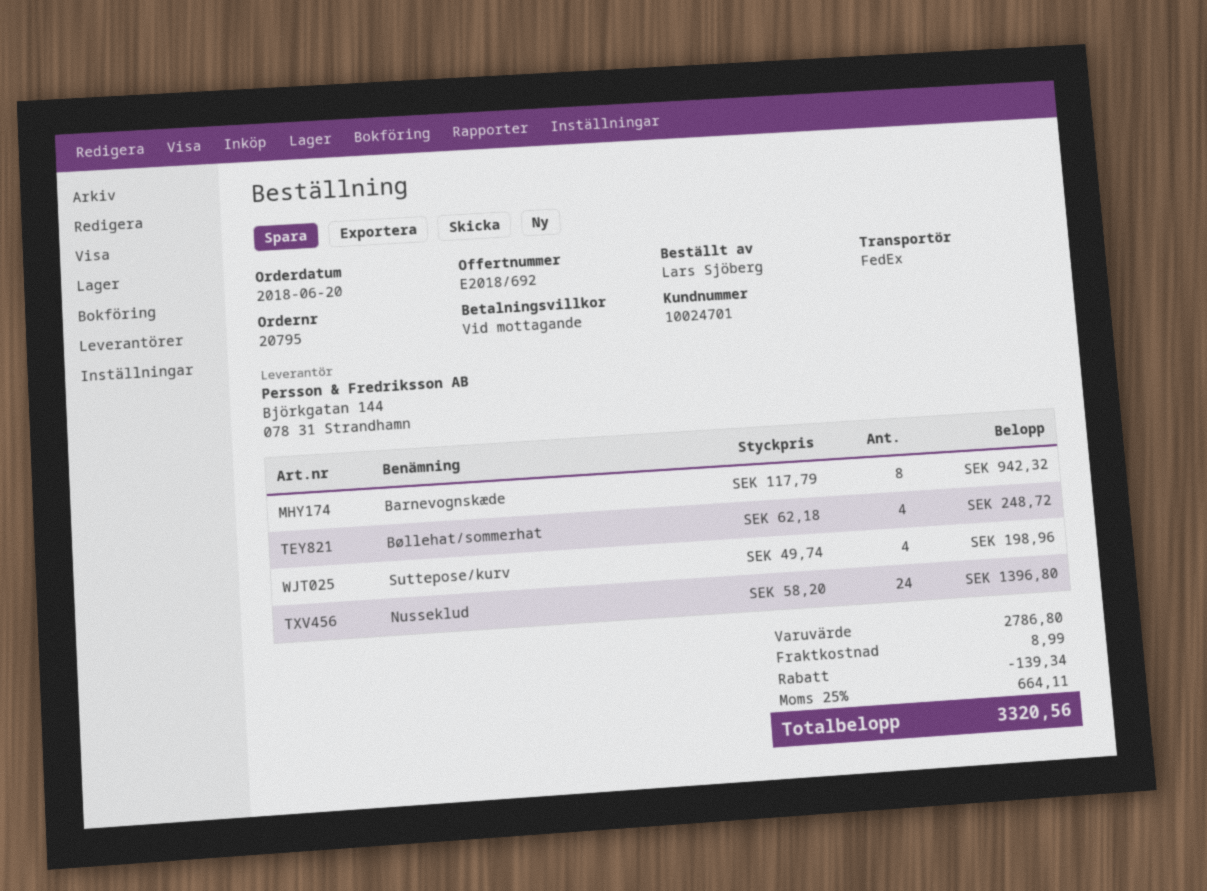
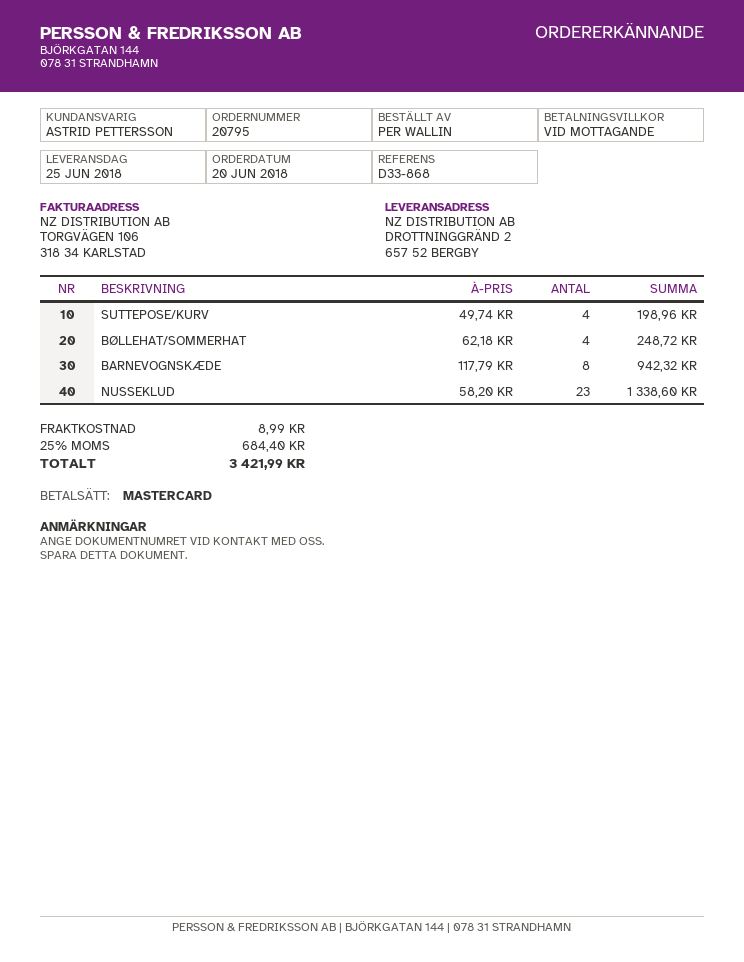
ordered by: Lars Sjöberg -> PER WALLIN
Nusseklud: 24 x 58.20 = 1396.80 -> 23 x 58.20 = 1338.60
discount: 139.34 -> none
tax: 25% = 664.11 -> 25% = 684.40
total: 3320.56 -> 3421.99

